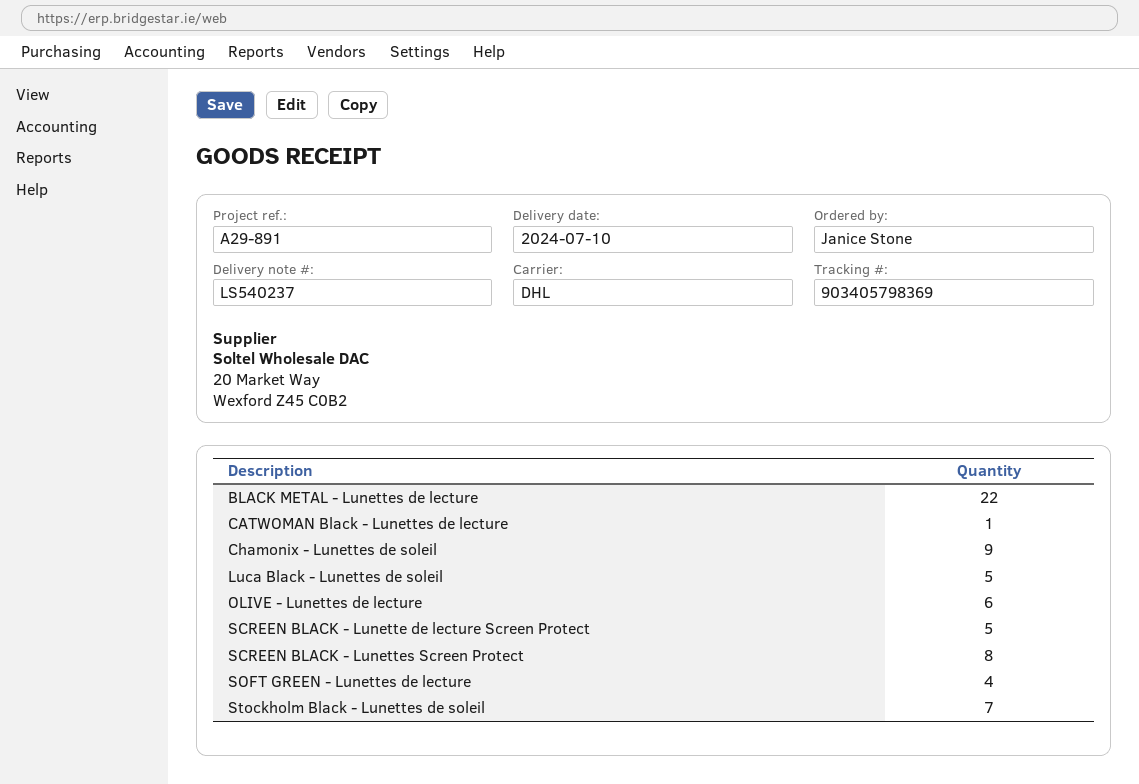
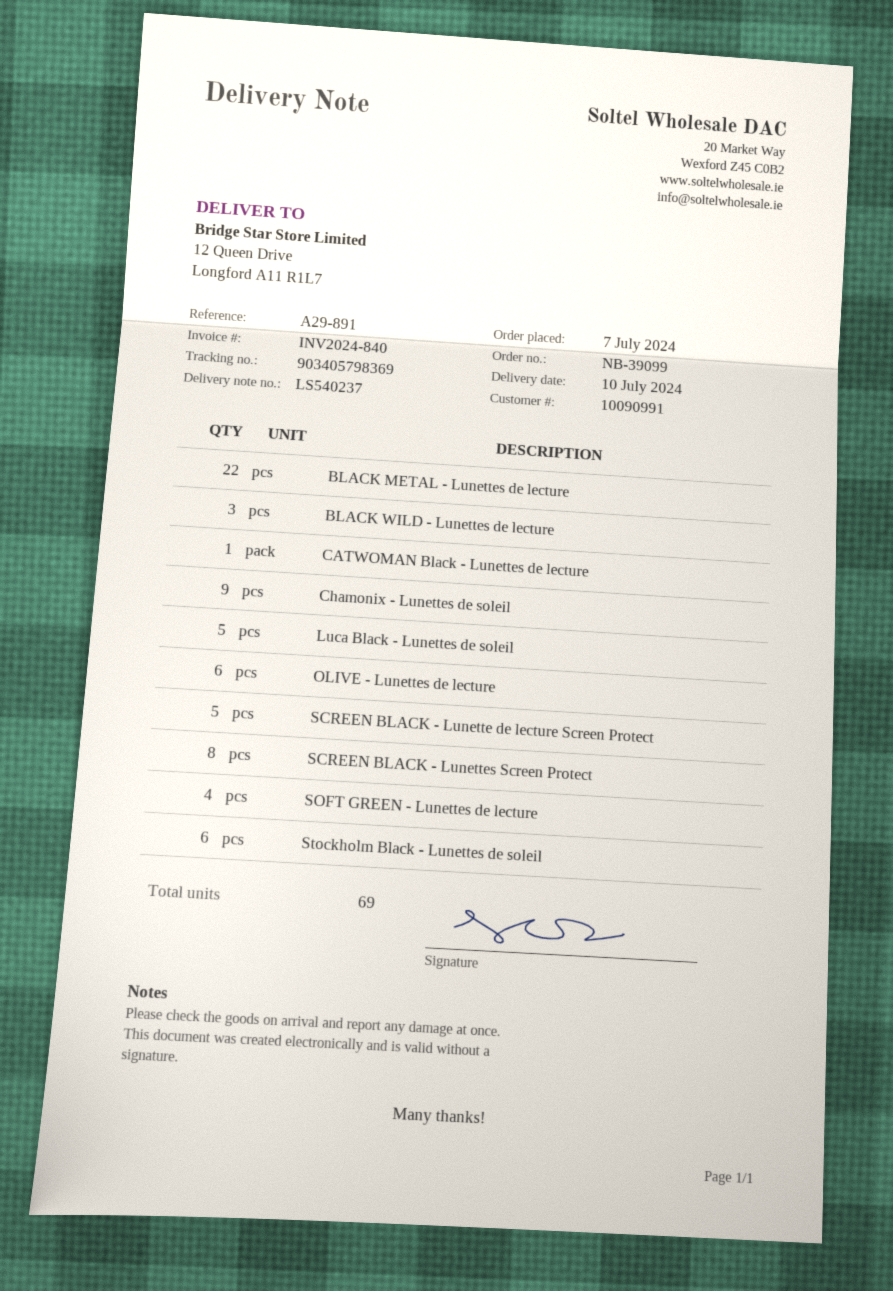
Stockholm Black - Lunettes de soleil: 7 -> 6
BLACK WILD - Lunettes de lecture: none -> 3

